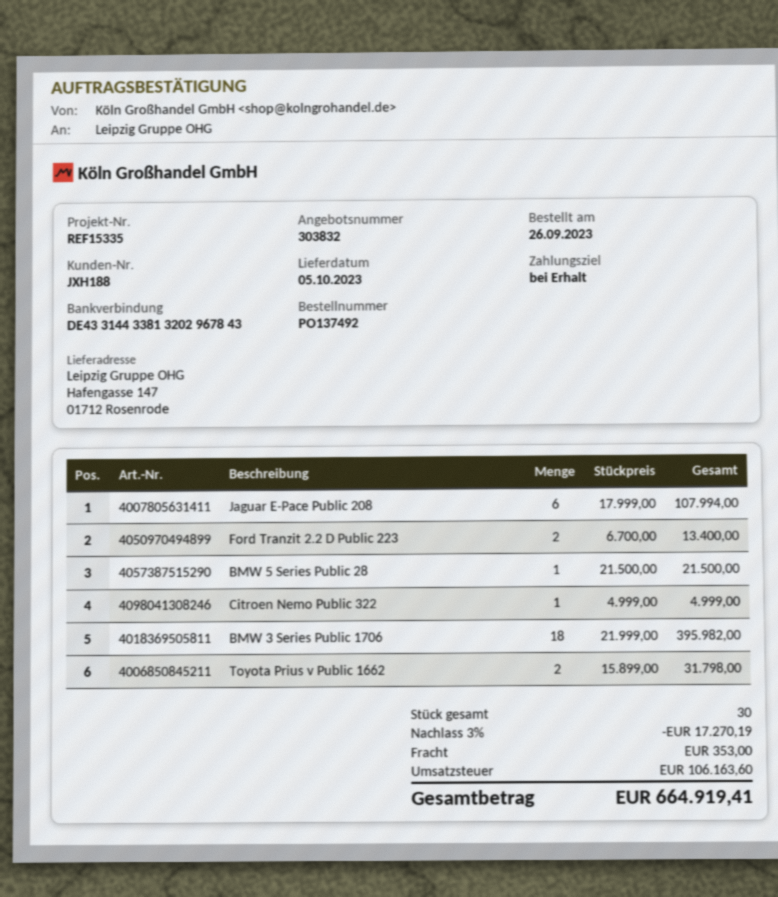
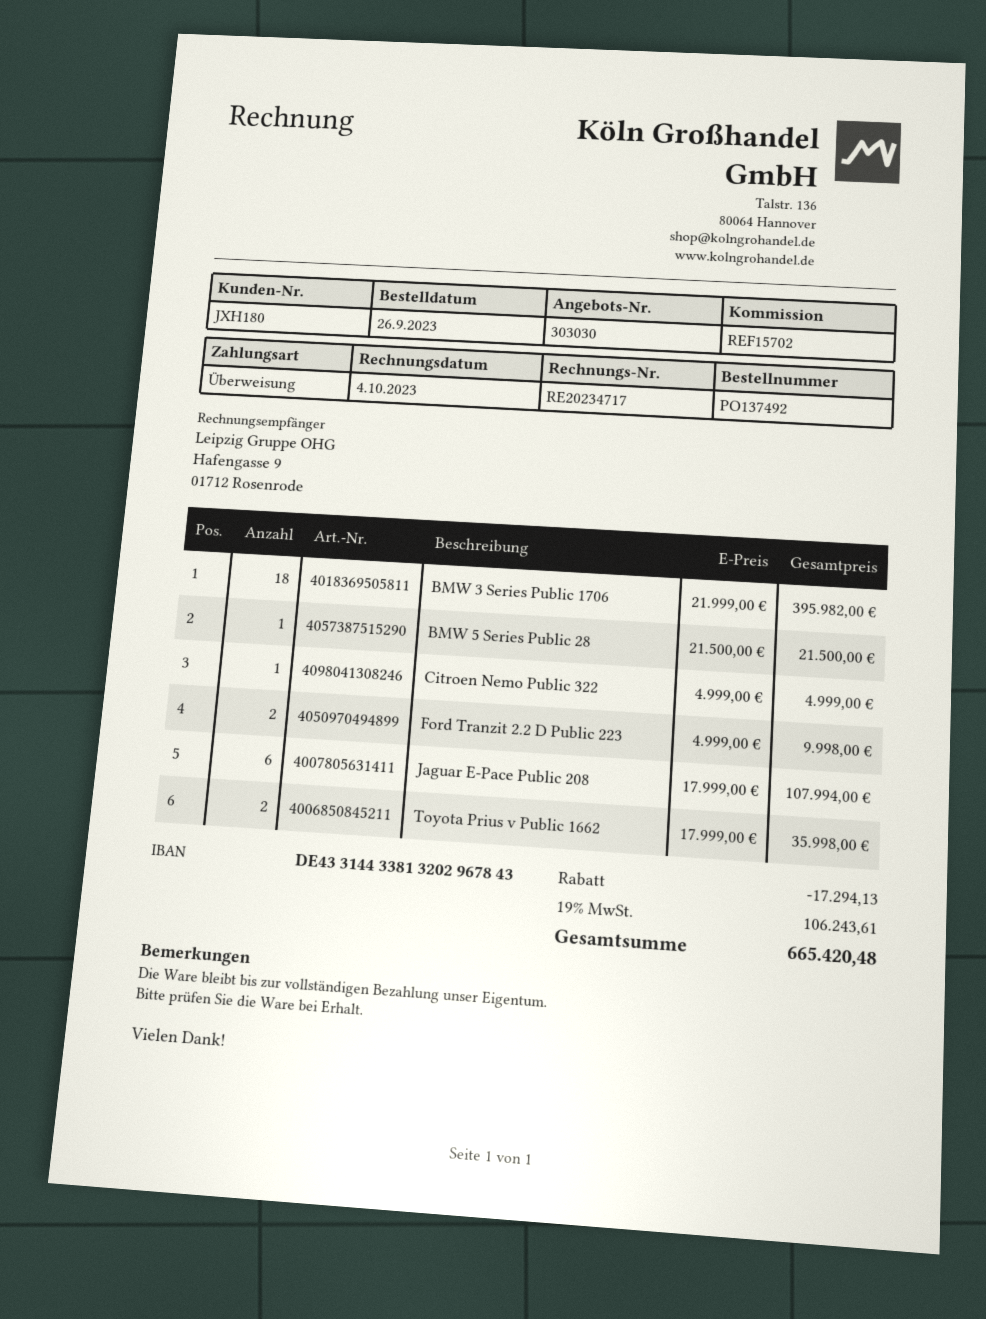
quote number: 303832 -> 303030
customer number: JXH188 -> JXH180
reference: REF15335 -> REF15702
Ford Tranzit 2.2 D Public 223: 2 x 6700.00 = 13400.00 -> 2 x 4999.00 = 9998.00
Toyota Prius v Public 1662: 2 x 15899.00 = 31798.00 -> 2 x 17999.00 = 35998.00
discount: 17270.19 -> 17294.13
shipping: 353.00 -> none
tax: 106163.60 -> 106243.61
total: 664919.41 -> 665420.48

